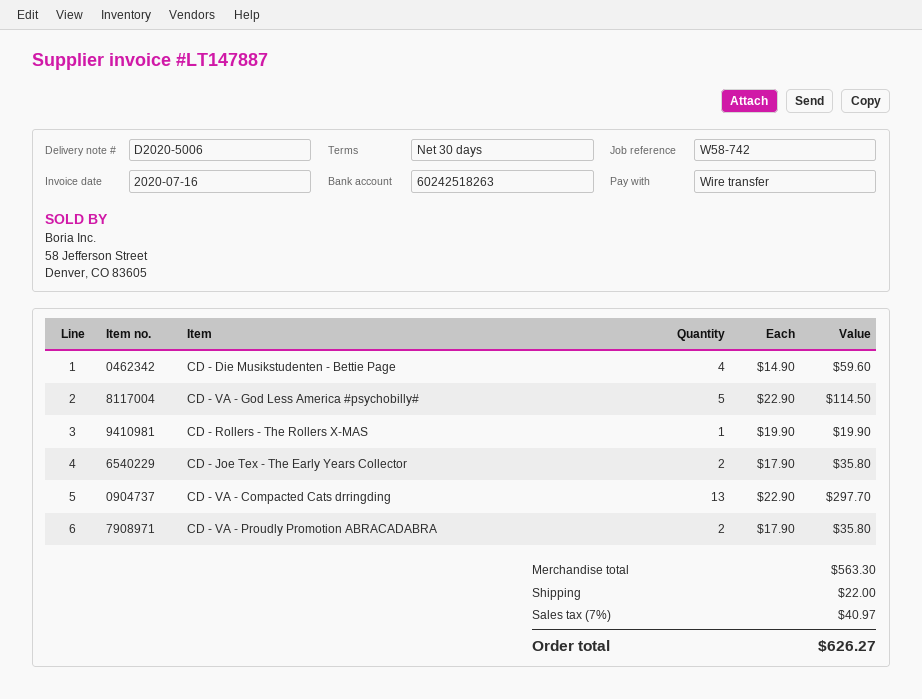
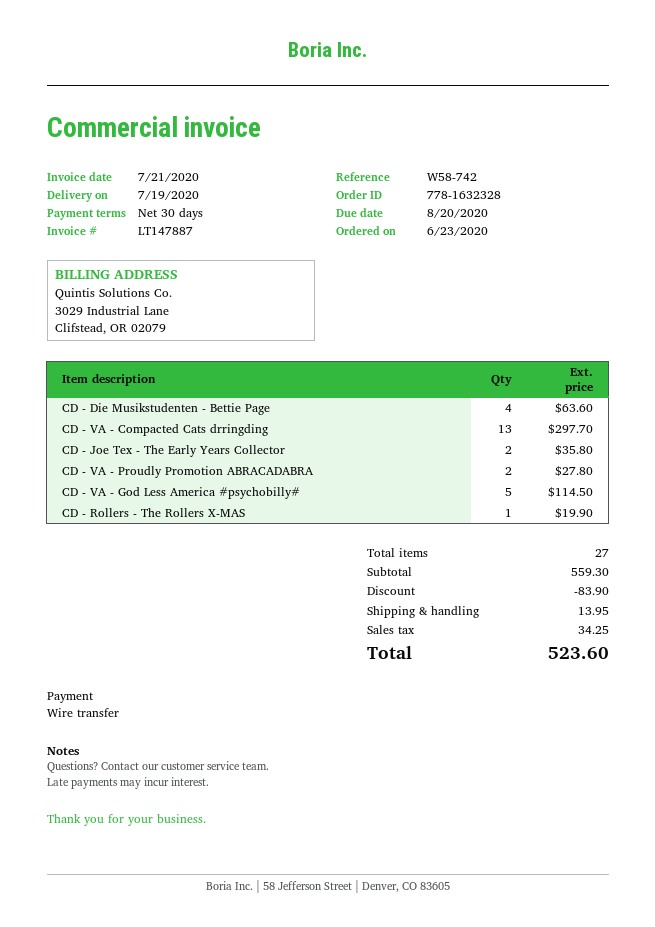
invoice date: 2020-07-16 -> 2020-07-21
CD - Die Musikstudenten - Bettie Page: 4 for 59.60 -> 4 for 63.60
CD - VA - Proudly Promotion ABRACADABRA: 2 for 35.80 -> 2 for 27.80
subtotal: 563.30 -> 559.30
discount: none -> 83.90
shipping: 22.00 -> 13.95
tax: 40.97 -> 34.25
total: 626.27 -> 523.60

